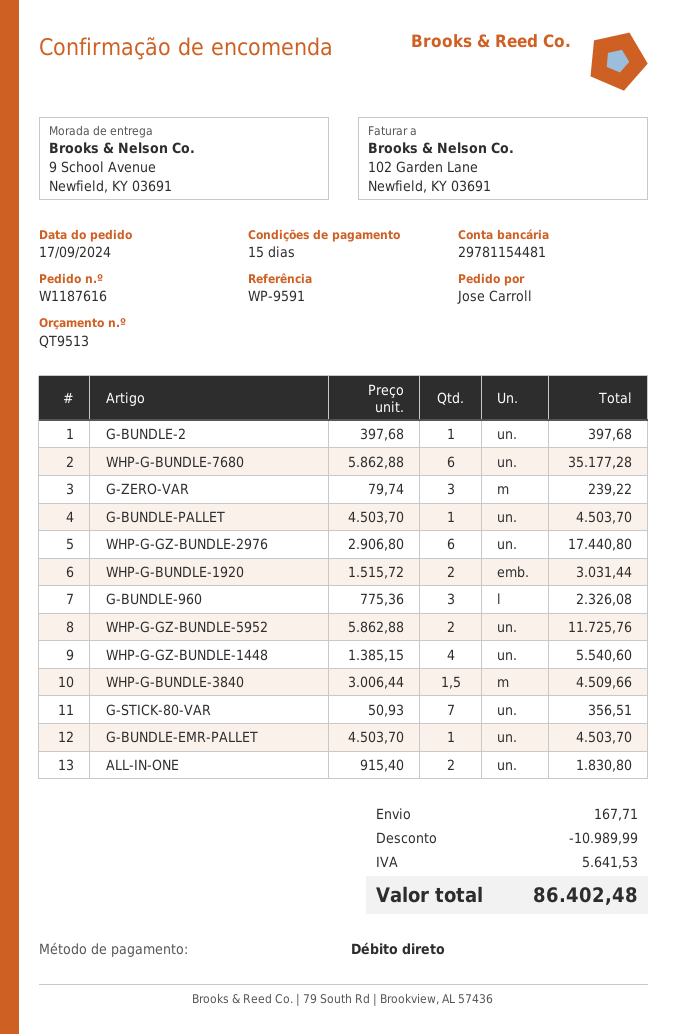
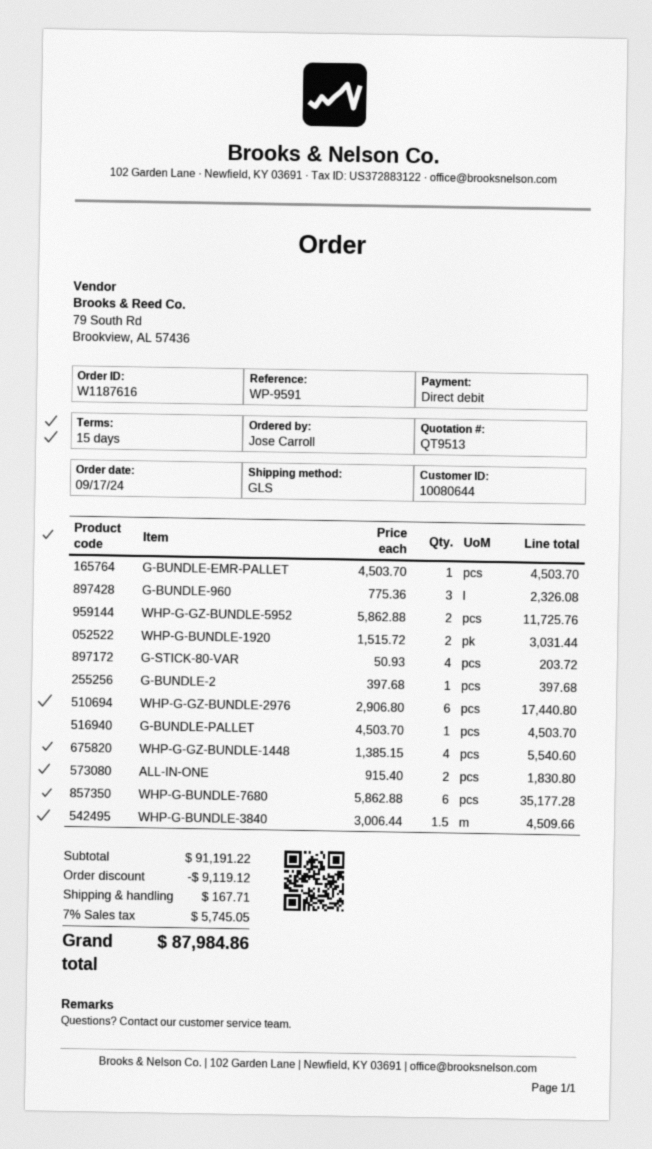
G-ZERO-VAR: 3 x 79.74 = 239.22 -> none
G-STICK-80-VAR: 7 x 50.93 = 356.51 -> 4 x 50.93 = 203.72
discount: 10989.99 -> 9119.12
tax: 5641.53 -> 5745.05
total: 86402.48 -> 87984.86

